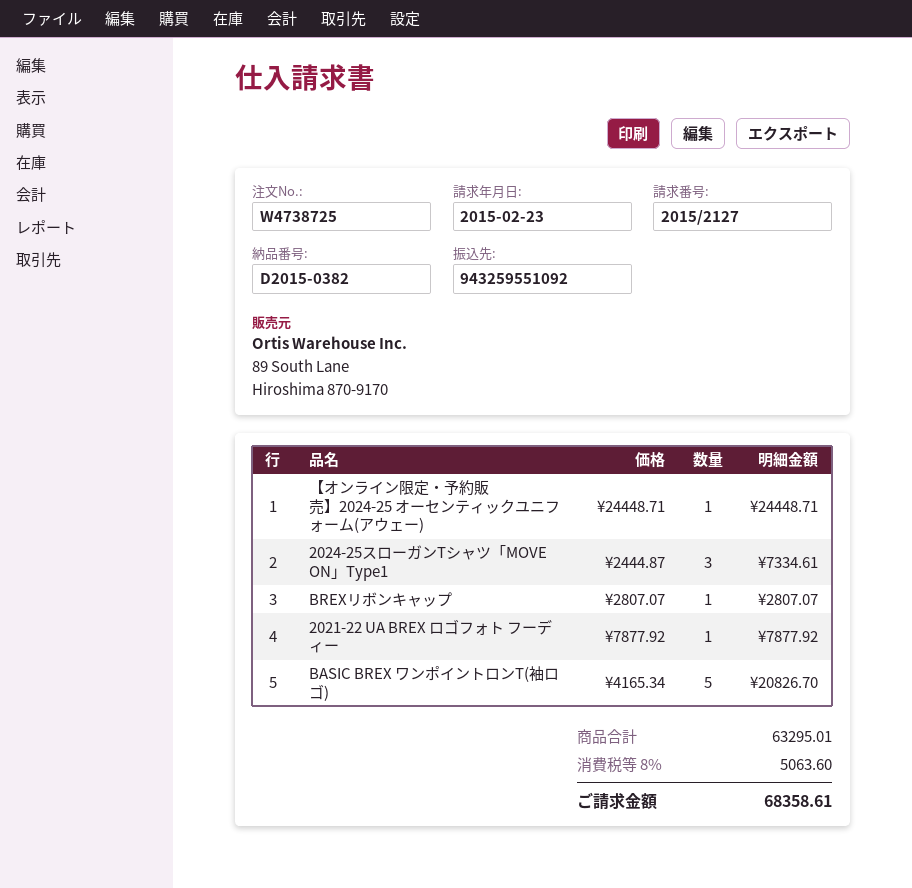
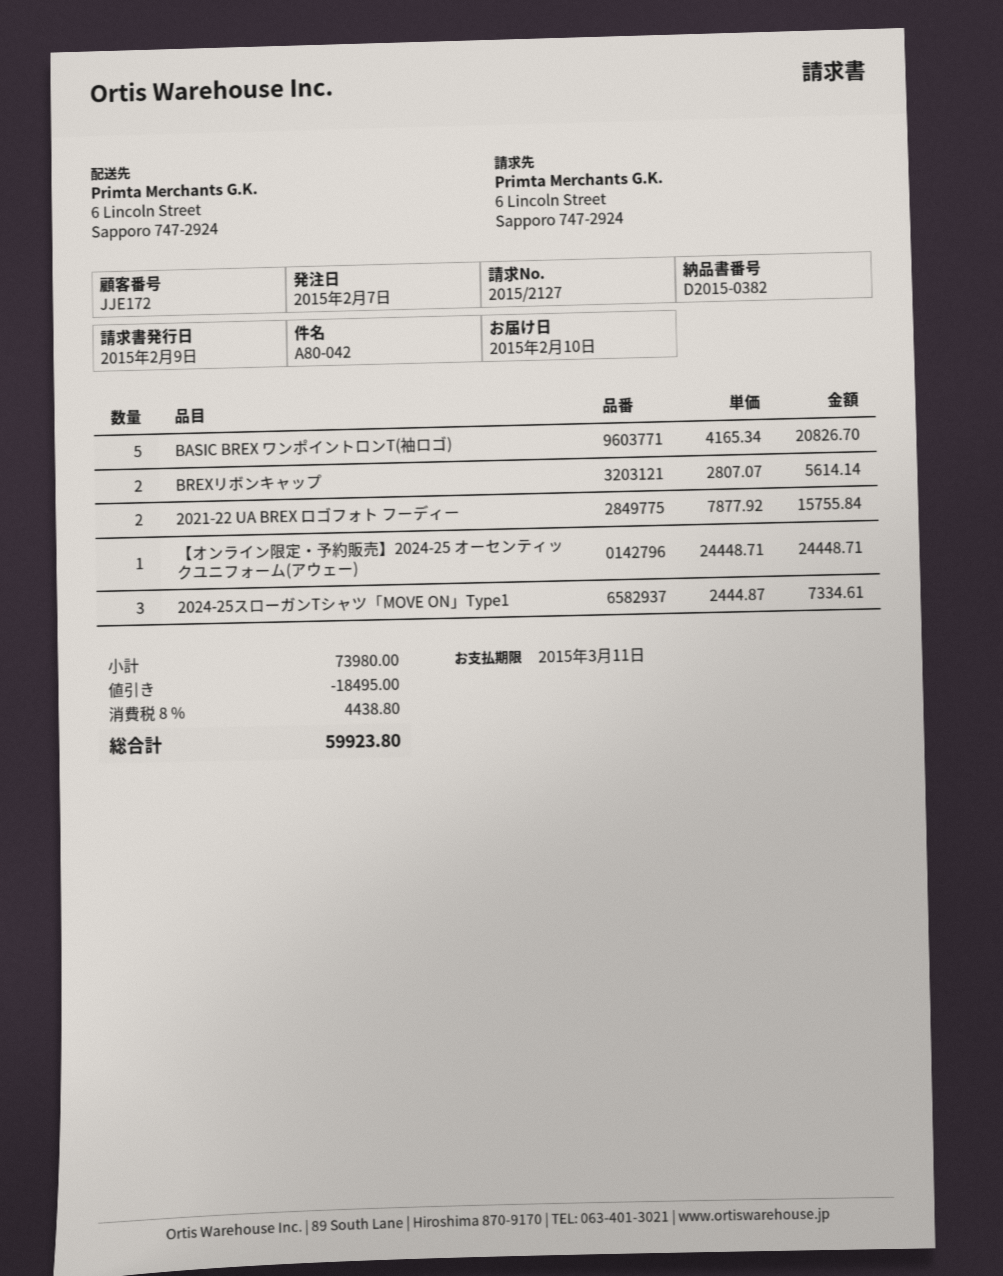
invoice date: 2015-02-23 -> 2015-02-09
BREXリボンキャップ: 1 x 2807.07 = 2807.07 -> 2 x 2807.07 = 5614.14
2021-22 UA BREX ロゴフォト フーディー: 1 x 7877.92 = 7877.92 -> 2 x 7877.92 = 15755.84
subtotal: 63295.01 -> 73980.00
discount: none -> 18495.00
tax: 8% = 5063.60 -> 8% = 4438.80
total: 68358.61 -> 59923.80

